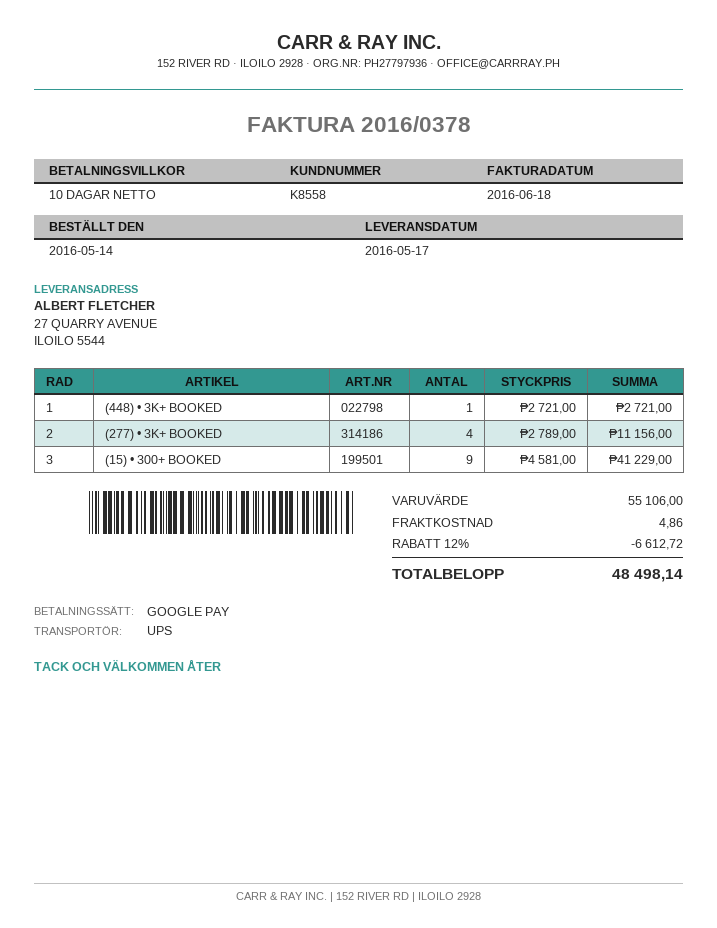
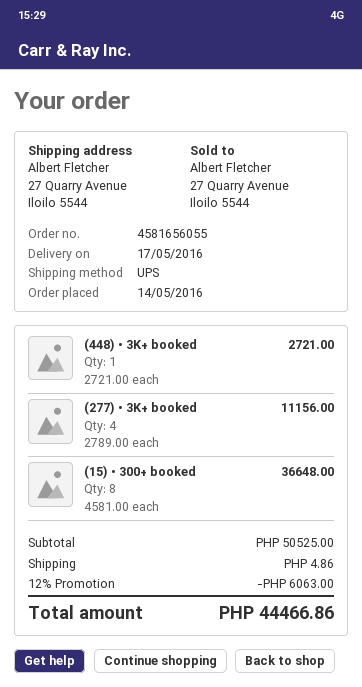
(15) • 300+ BOOKED: 9 x 4581.00 = 41229.00 -> 8 x 4581.00 = 36648.00
subtotal: 55106.00 -> 50525.00
discount: 12% = 6612.72 -> 12% = 6063.00
total: 48498.14 -> 44466.86

